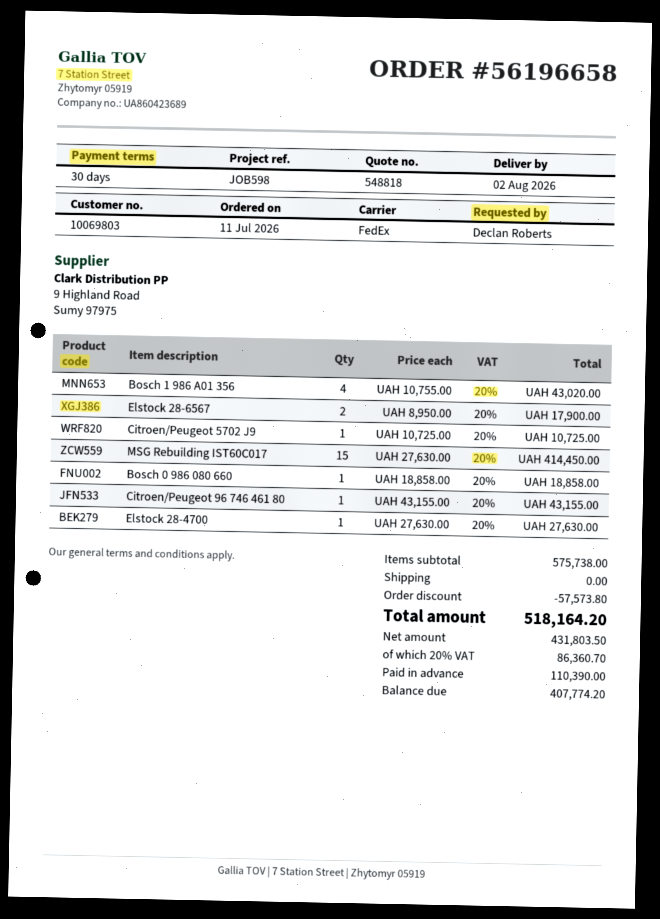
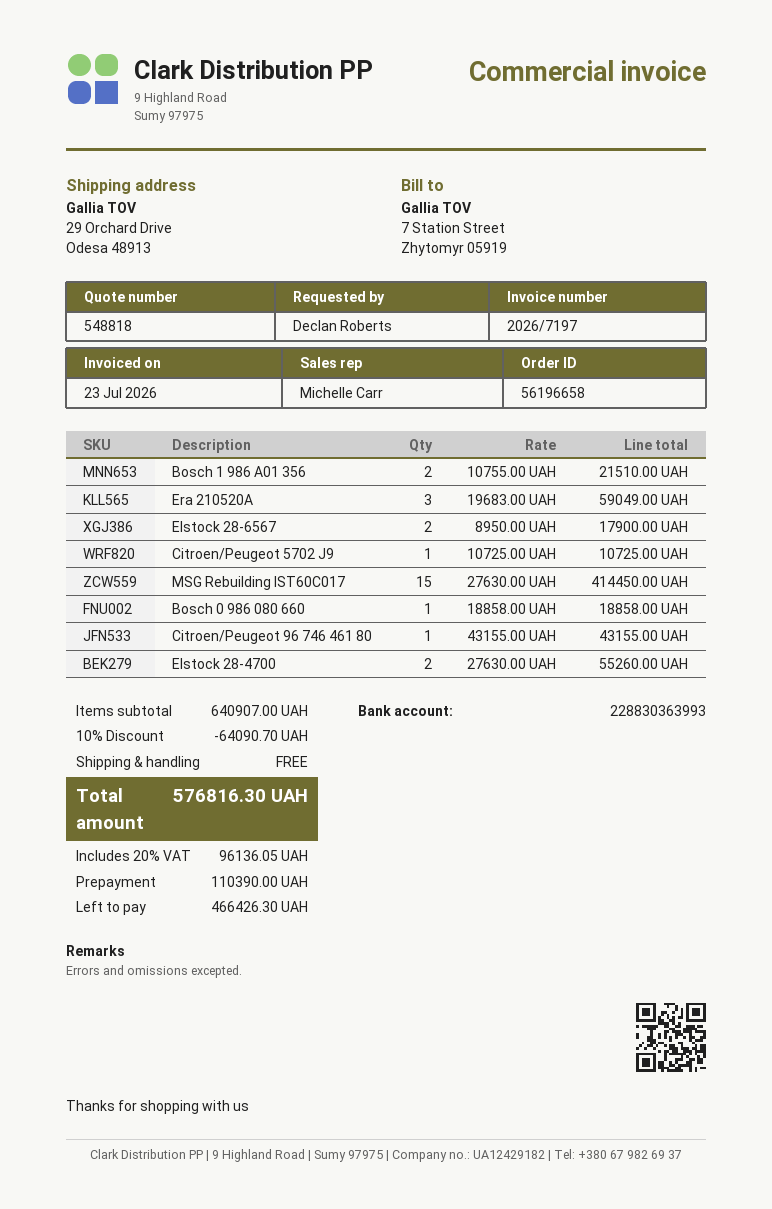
Bosch 1 986 A01 356: 4 x 10755.00 = 43020.00 -> 2 x 10755.00 = 21510.00
Elstock 28-4700: 1 x 27630.00 = 27630.00 -> 2 x 27630.00 = 55260.00
Era 210520A: none -> 3 x 19683.00 = 59049.00
subtotal: 575738.00 -> 640907.00
discount: 57573.80 -> 64090.70
tax: 20% = 86360.70 -> 20% = 96136.05
total: 518164.20 -> 576816.30
balance: 407774.20 -> 466426.30

